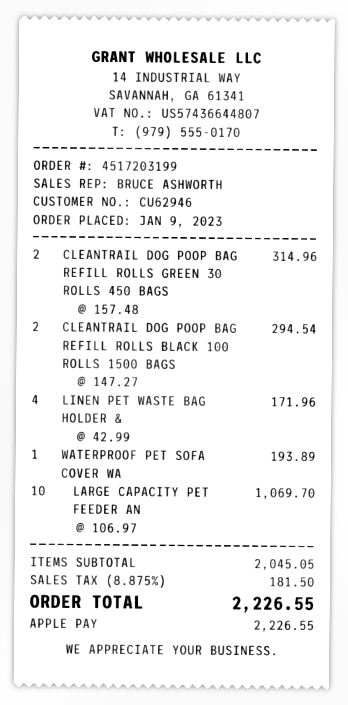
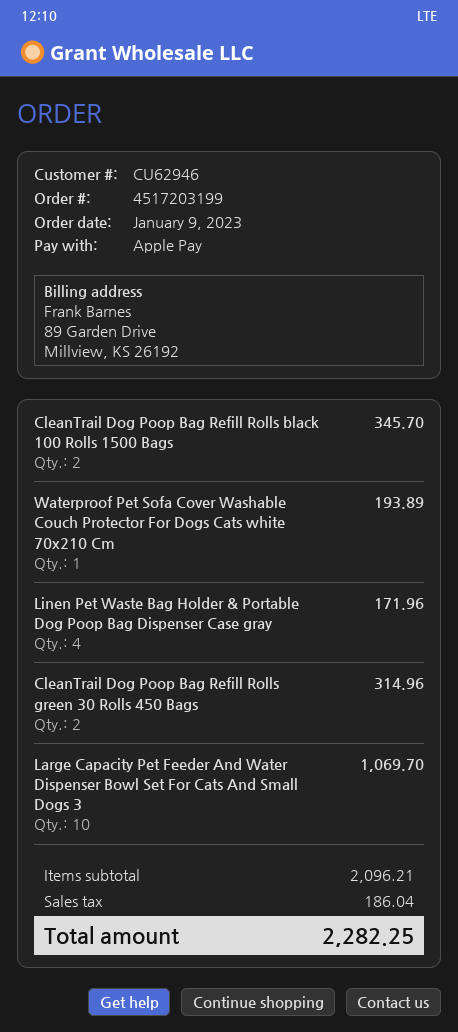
CLEANTRAIL DOG POOP BAG REFILL ROLLS BLACK 100 ROLLS 1500 BAGS: 2 for 294.54 -> 2 for 345.70
subtotal: 2045.05 -> 2096.21
tax: 181.50 -> 186.04
total: 2226.55 -> 2282.25

